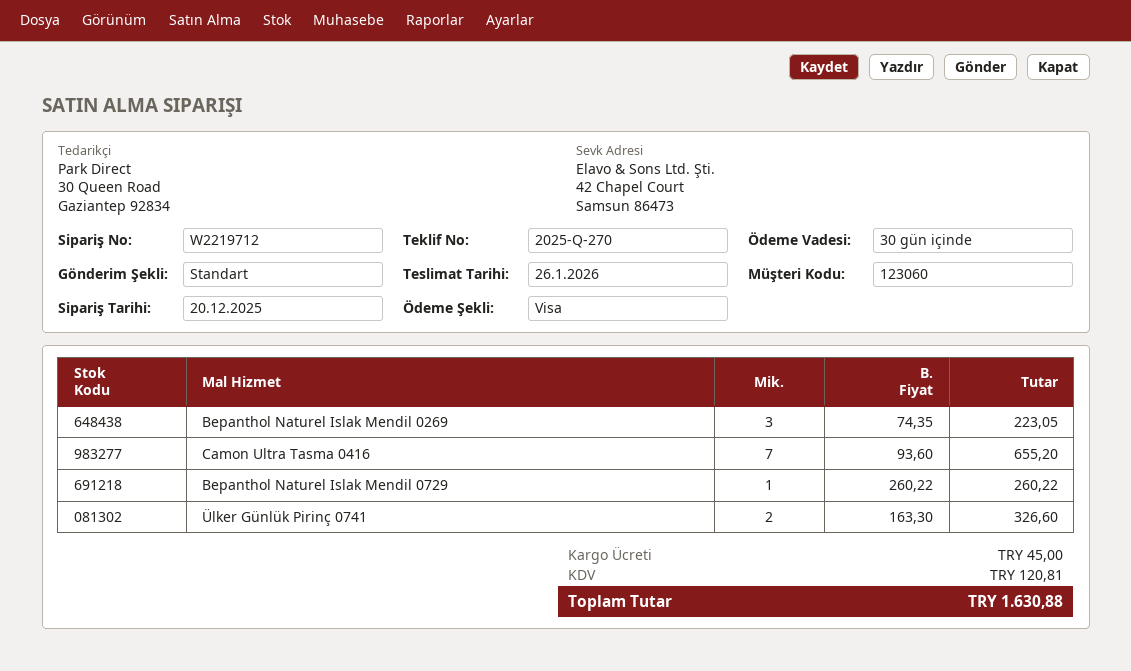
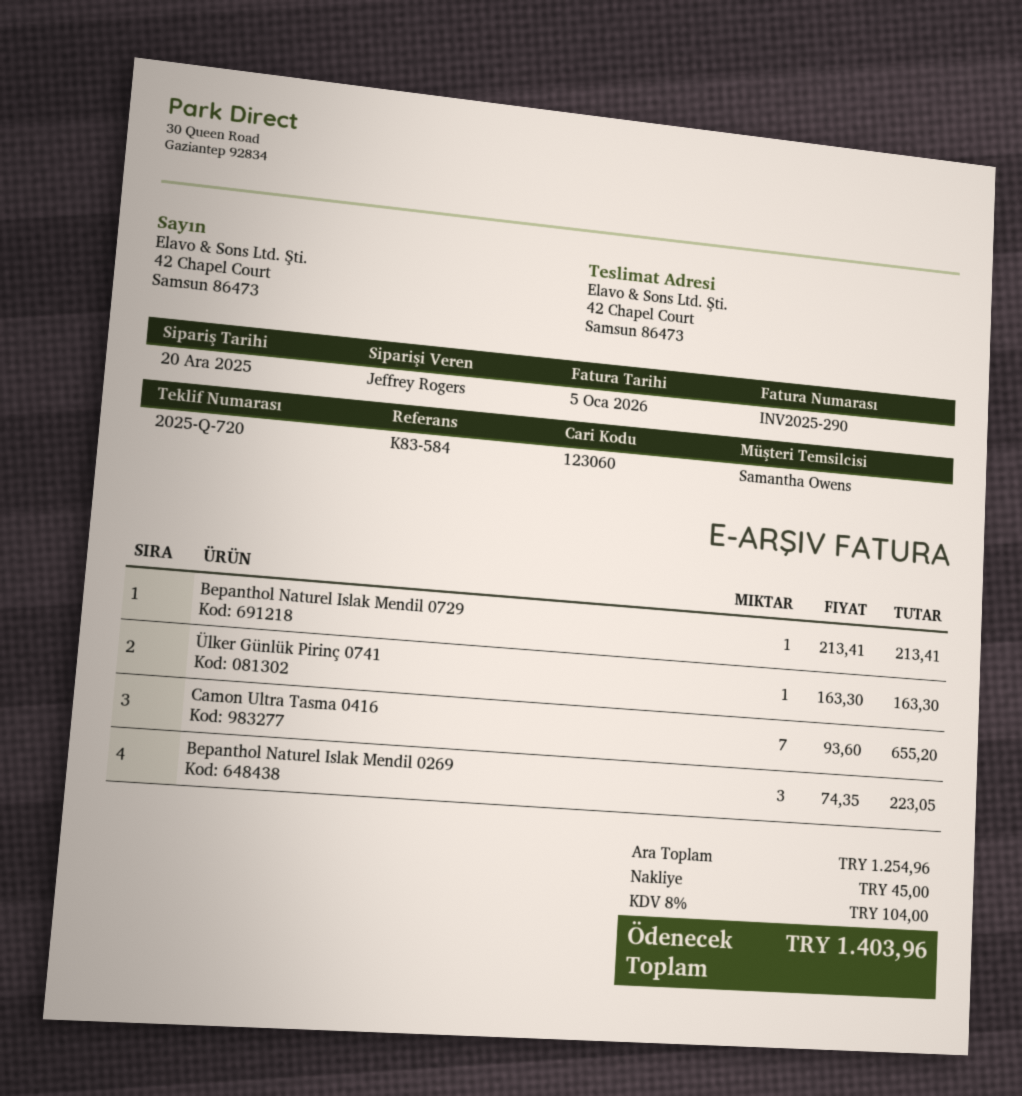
quote number: 2025-Q-270 -> 2025-Q-720
Bepanthol Naturel Islak Mendil 0729: 1 x 260.22 = 260.22 -> 1 x 213.41 = 213.41
Ülker Günlük Pirinç 0741: 2 x 163.30 = 326.60 -> 1 x 163.30 = 163.30
tax: 120.81 -> 104.00
total: 1630.88 -> 1403.96

